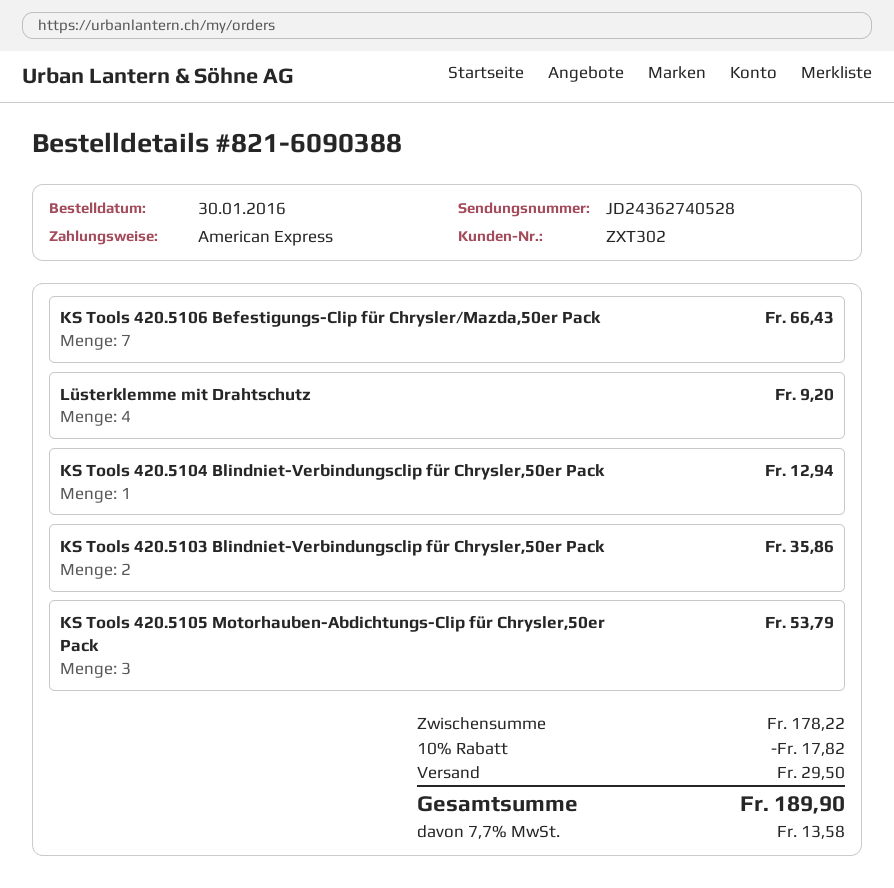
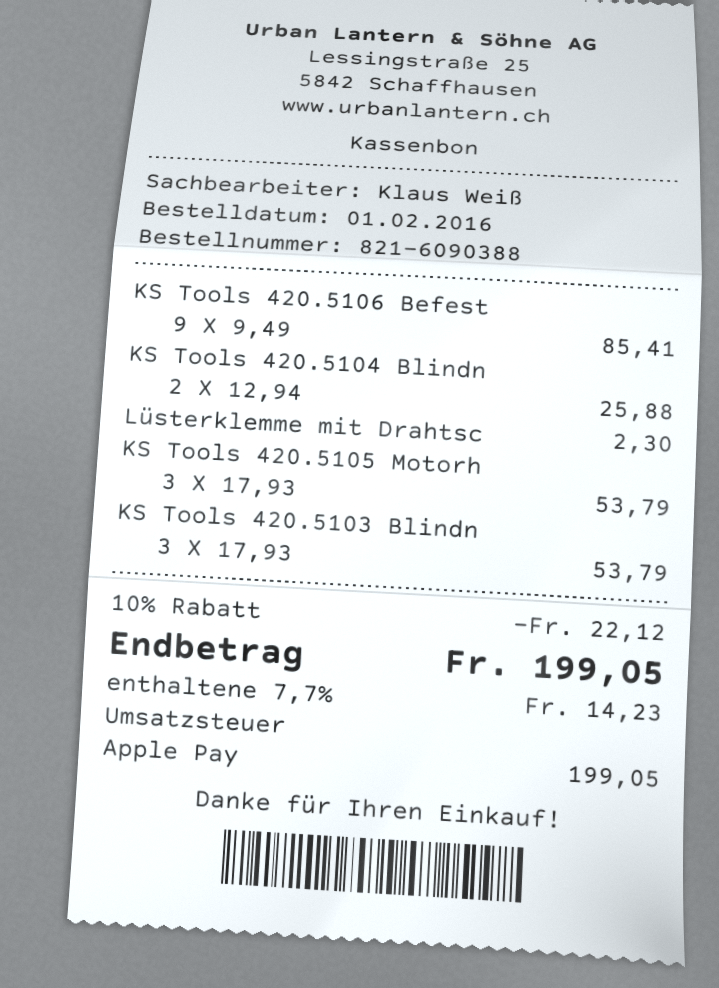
order date: 2016-01-30 -> 2016-02-01
payment method: American Express -> Apple Pay
KS Tools 420.5106 Befestigungs-Clip für Chrysler/Mazda,50er Pack: 7 for 66.43 -> 9 for 85.41
Lüsterklemme mit Drahtschutz: 4 for 9.20 -> 1 for 2.30
KS Tools 420.5104 Blindniet-Verbindungsclip für Chrysler,50er Pack: 1 for 12.94 -> 2 for 25.88
KS Tools 420.5103 Blindniet-Verbindungsclip für Chrysler,50er Pack: 2 for 35.86 -> 3 for 53.79
discount: 10% = 17.82 -> 10% = 22.12
shipping: 29.50 -> none
tax: 7.7% = 13.58 -> 7.7% = 14.23
total: 189.90 -> 199.05

